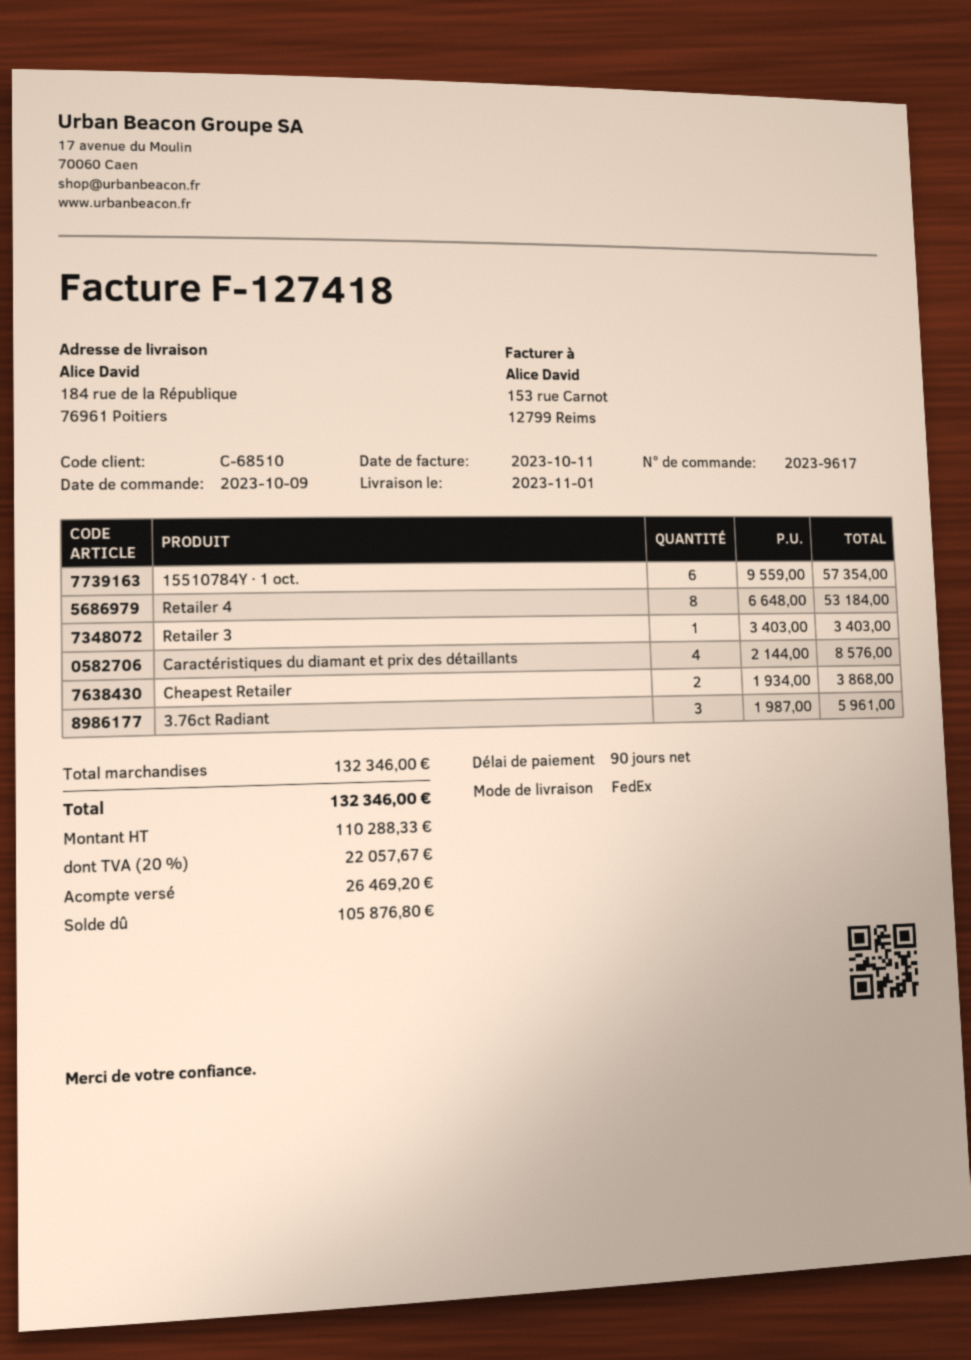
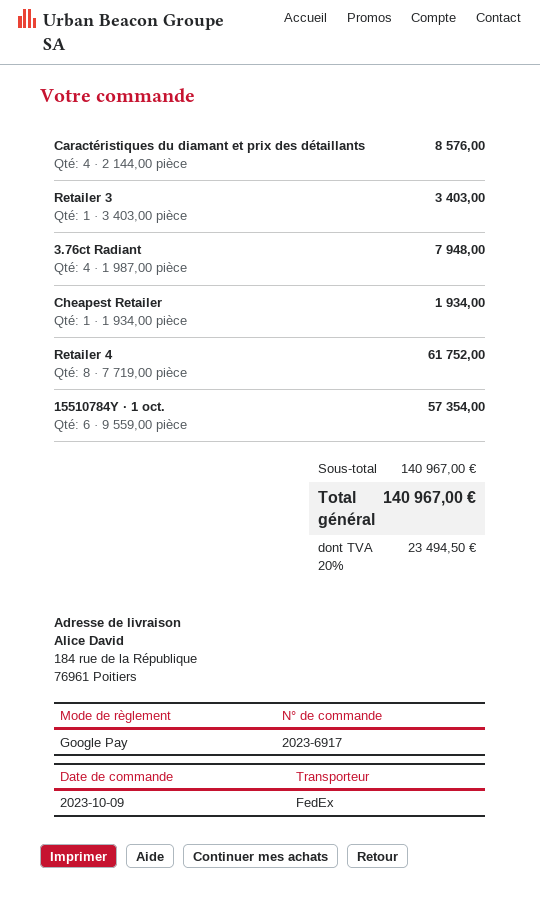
order number: 2023-9617 -> 2023-6917
Retailer 4: 8 x 6648.00 = 53184.00 -> 8 x 7719.00 = 61752.00
Cheapest Retailer: 2 x 1934.00 = 3868.00 -> 1 x 1934.00 = 1934.00
3.76ct Radiant: 3 x 1987.00 = 5961.00 -> 4 x 1987.00 = 7948.00
subtotal: 132346.00 -> 140967.00
tax: 20% = 22057.67 -> 20% = 23494.50
total: 132346.00 -> 140967.00

